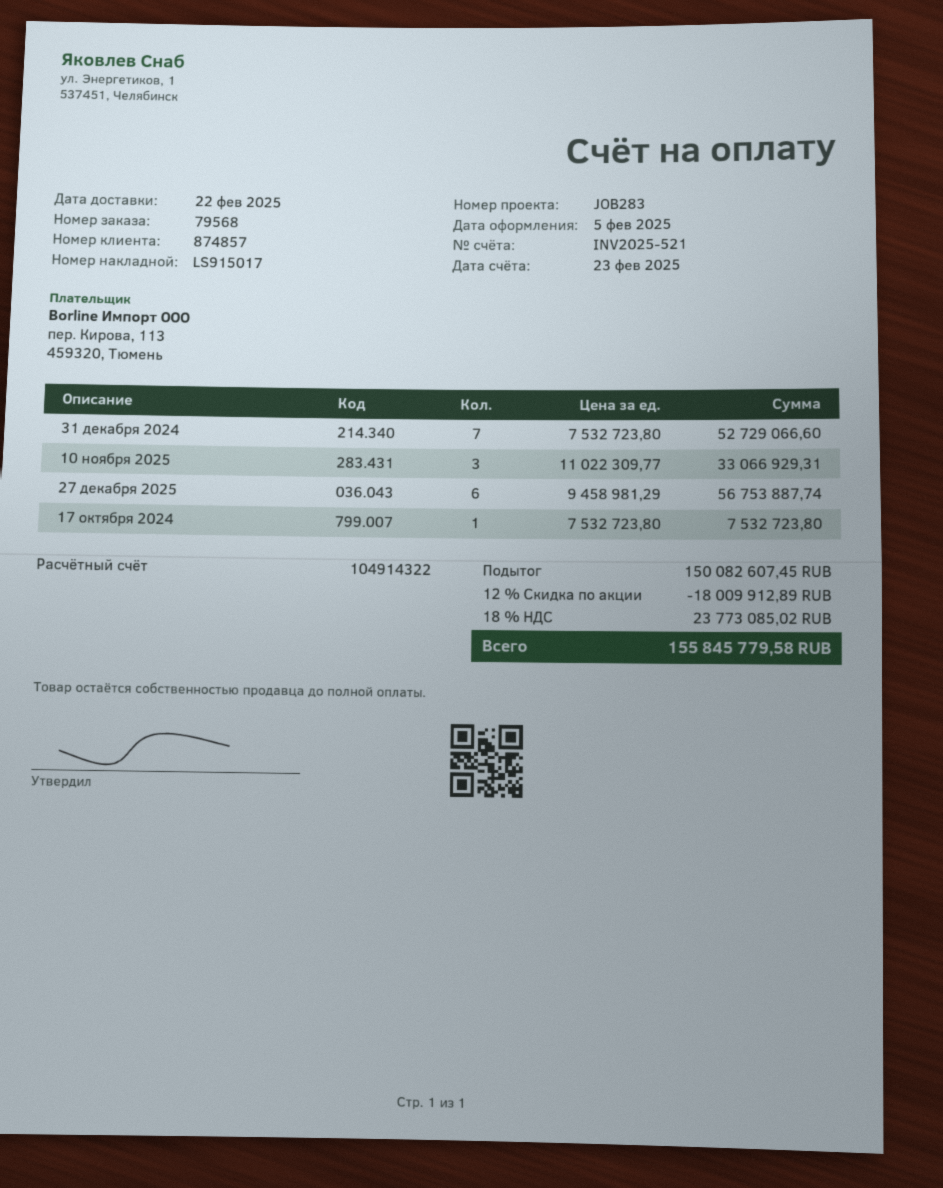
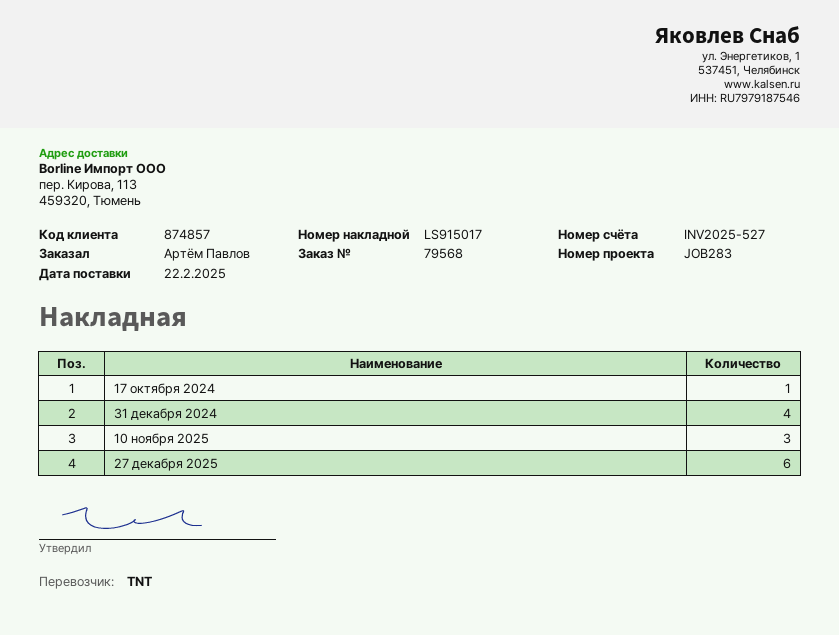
invoice number: INV2025-521 -> INV2025-527
31 декабря 2024: 7 -> 4

